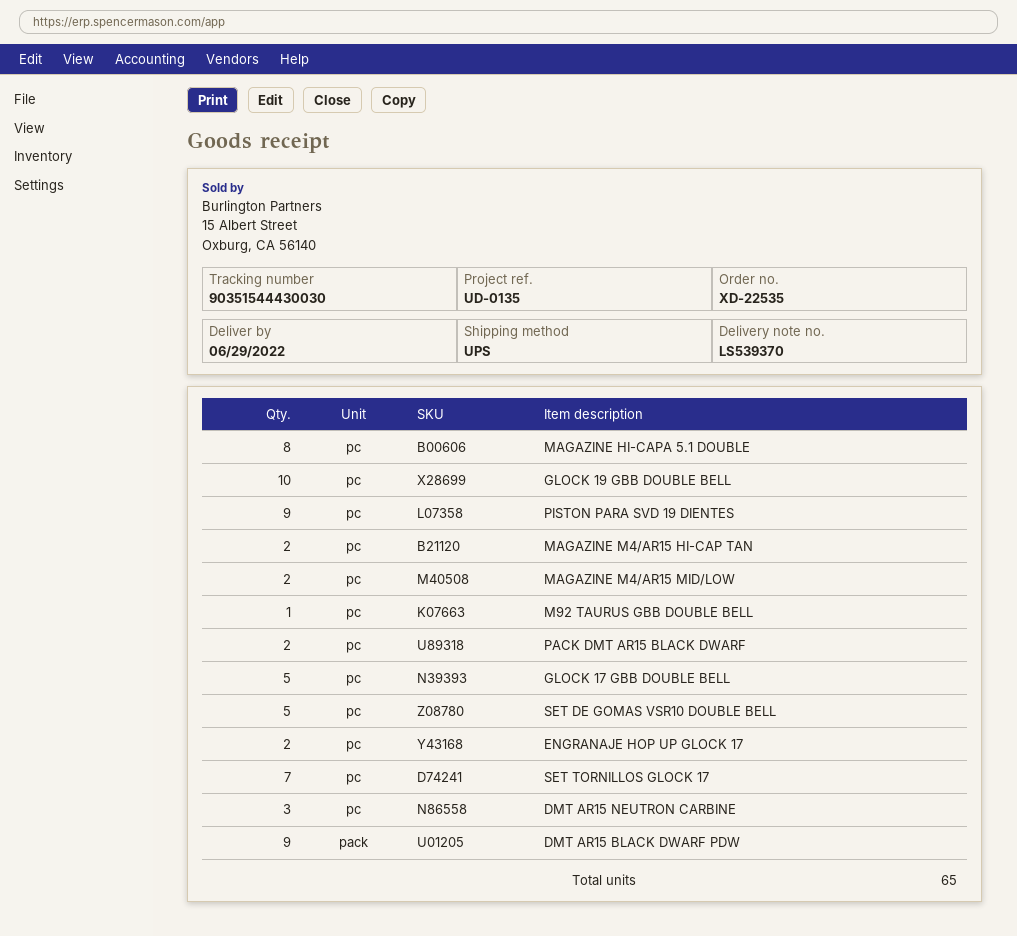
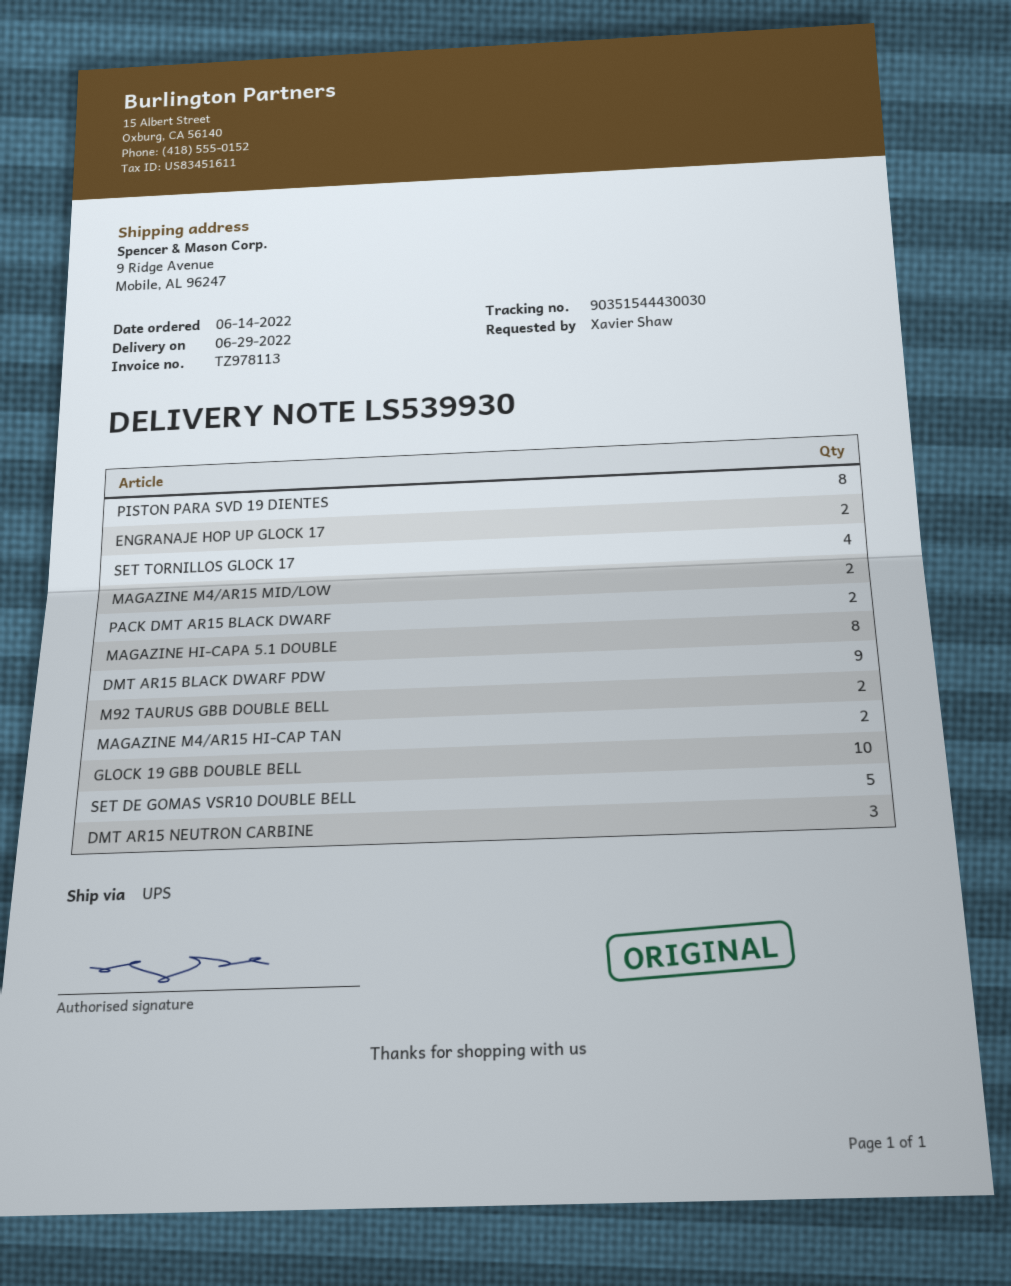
delivery note number: LS539370 -> LS539930
PISTON PARA SVD 19 DIENTES: 9 -> 8
M92 TAURUS GBB DOUBLE BELL: 1 -> 2
GLOCK 17 GBB DOUBLE BELL: 5 -> none
SET TORNILLOS GLOCK 17: 7 -> 4

